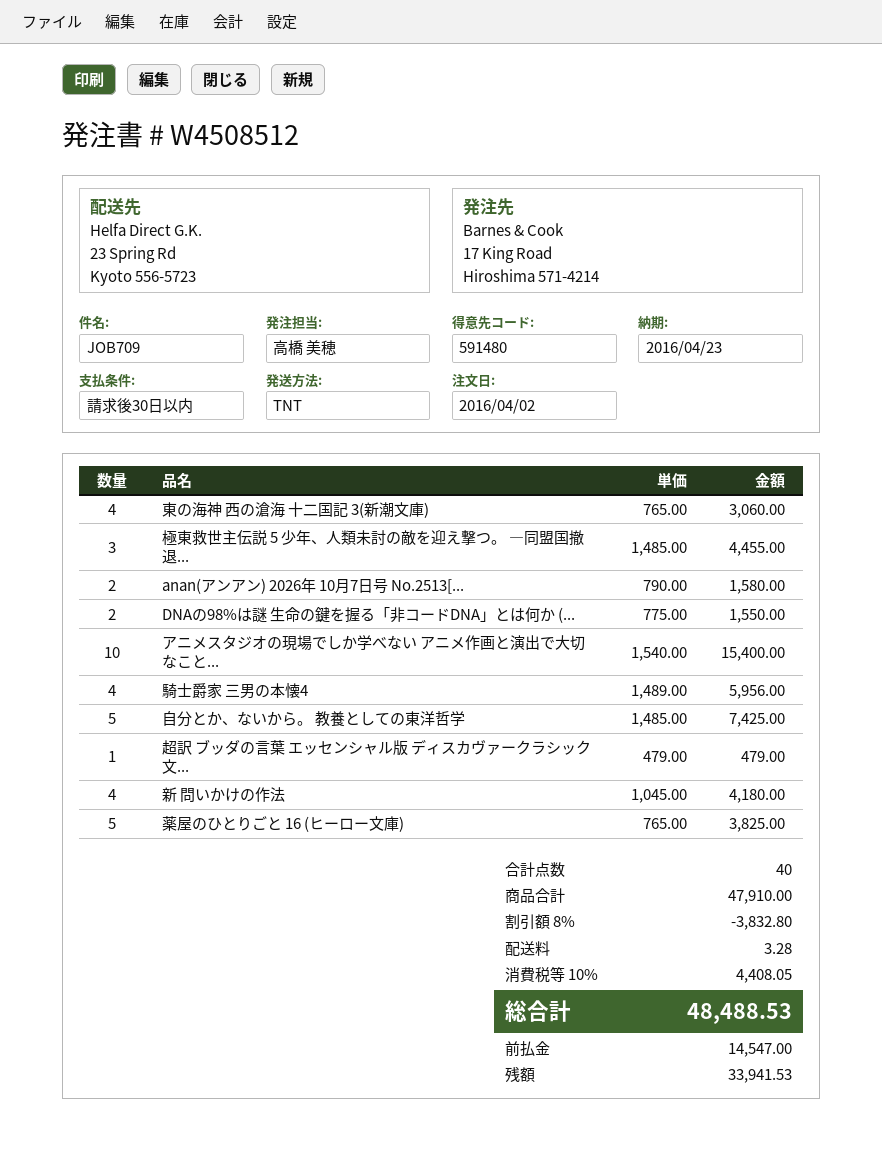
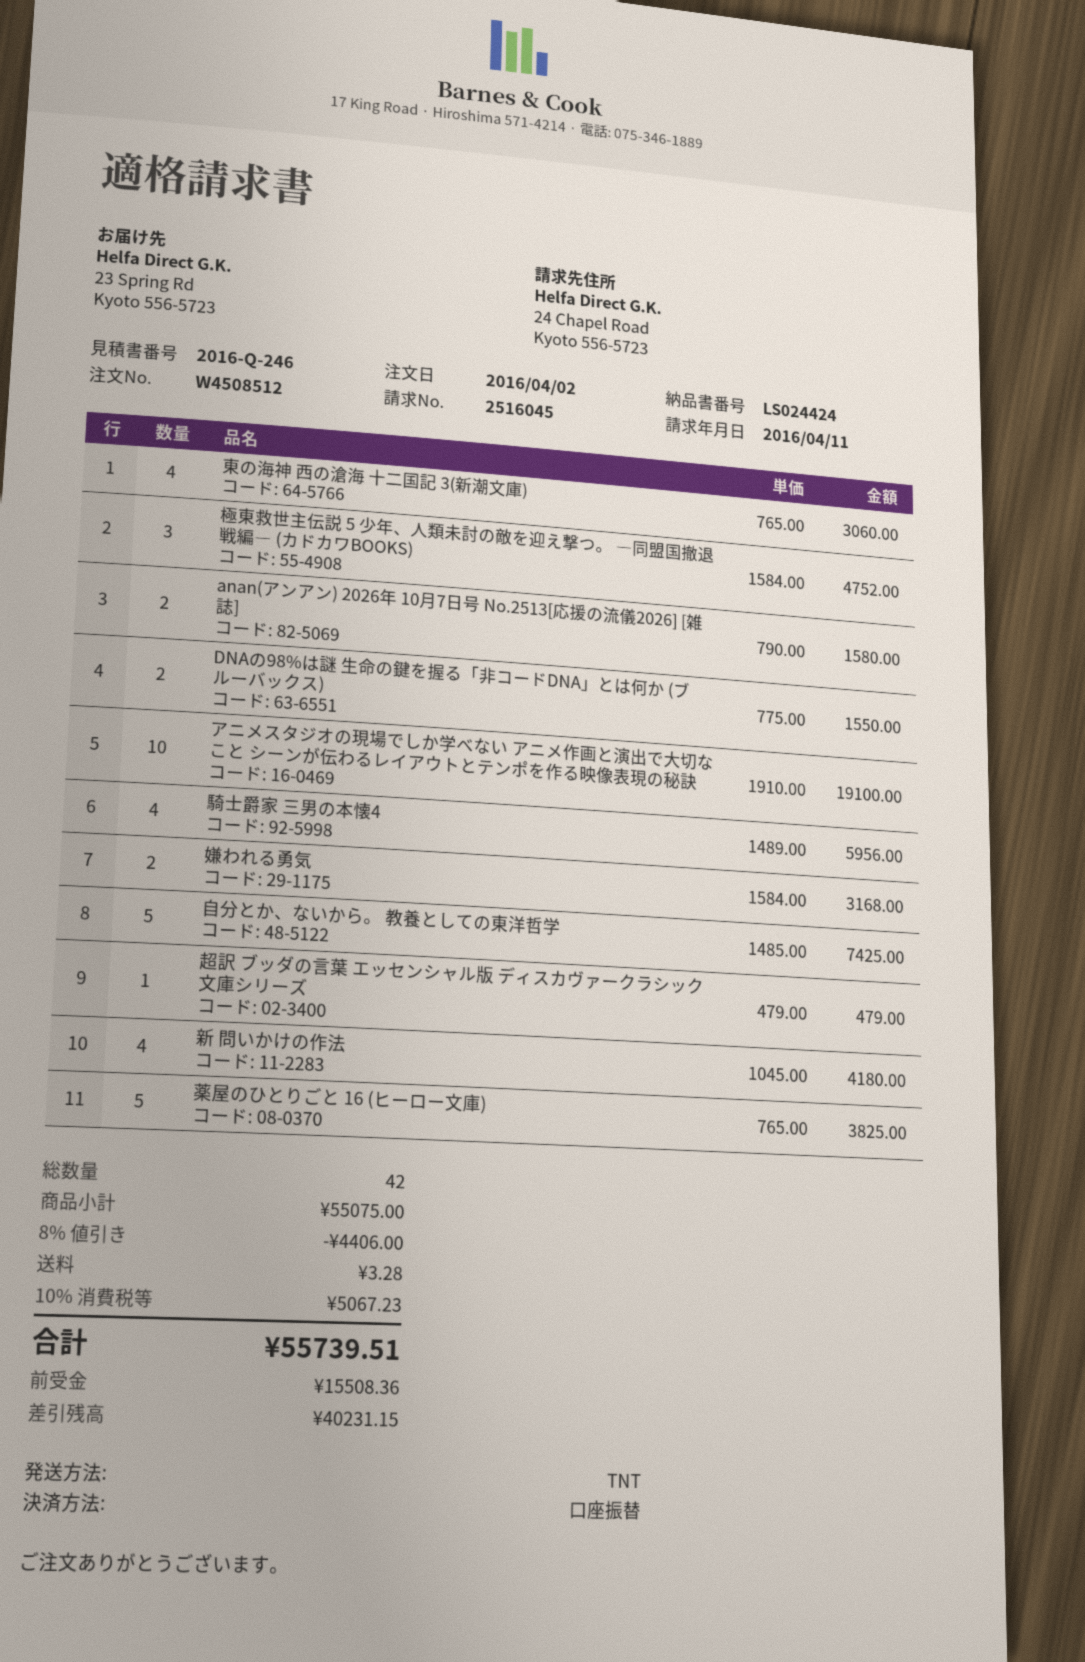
極東救世主伝説 5 少年、人類未討の敵を迎え撃つ。 ―同盟国撤退...: 3 x 1485.00 = 4455.00 -> 3 x 1584.00 = 4752.00
アニメスタジオの現場でしか学べない アニメ作画と演出で大切なこと...: 10 x 1540.00 = 15400.00 -> 10 x 1910.00 = 19100.00
嫌われる勇気: none -> 2 x 1584.00 = 3168.00
total quantity: 40 -> 42
subtotal: 47910.00 -> 55075.00
discount: 8% = 3832.80 -> 8% = 4406.00
tax: 10% = 4408.05 -> 10% = 5067.23
total: 48488.53 -> 55739.51
deposit: 14547.00 -> 15508.36
balance: 33941.53 -> 40231.15

